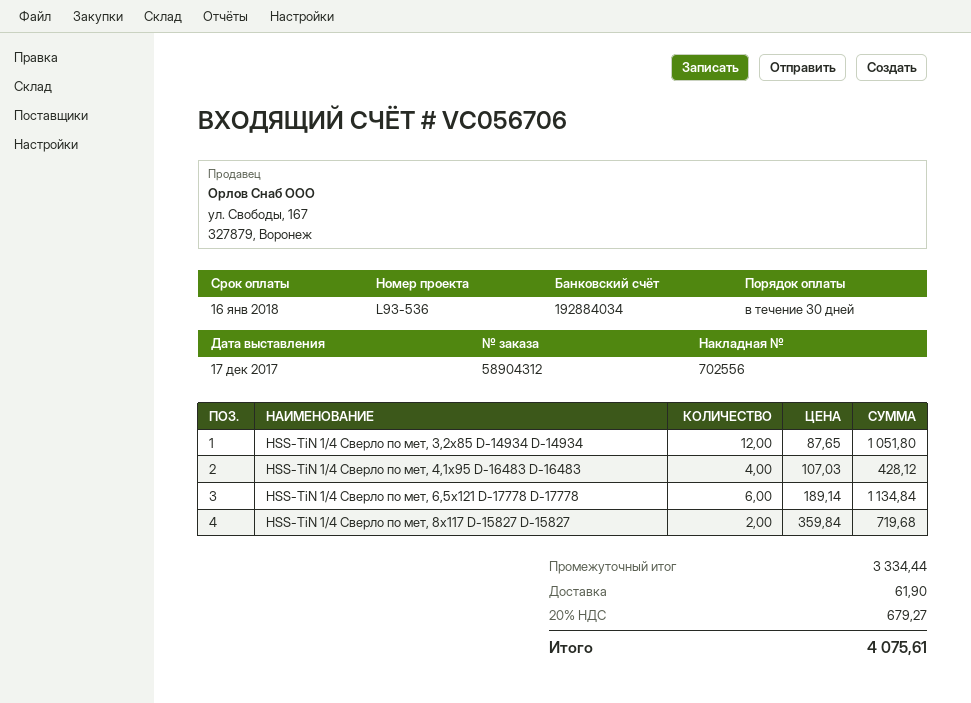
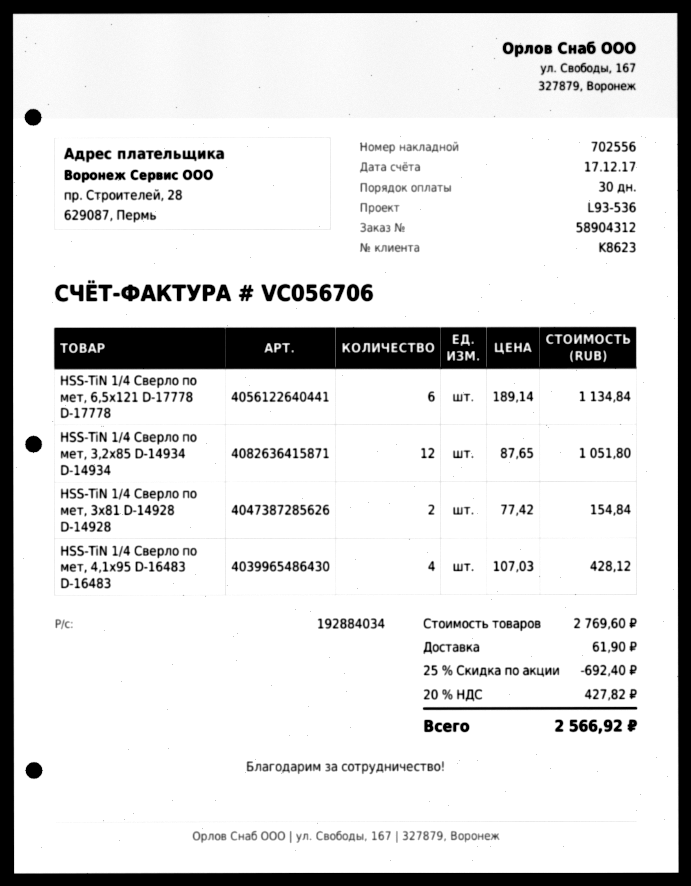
HSS-TiN 1/4 Сверло по мет, 8x117 D-15827 D-15827: 2 x 359.84 = 719.68 -> none
HSS-TiN 1/4 Сверло по мет, 3x81 D-14928 D-14928: none -> 2 x 77.42 = 154.84
subtotal: 3334.44 -> 2769.60
discount: none -> 25% = 692.40
tax: 20% = 679.27 -> 20% = 427.82
total: 4075.61 -> 2566.92

